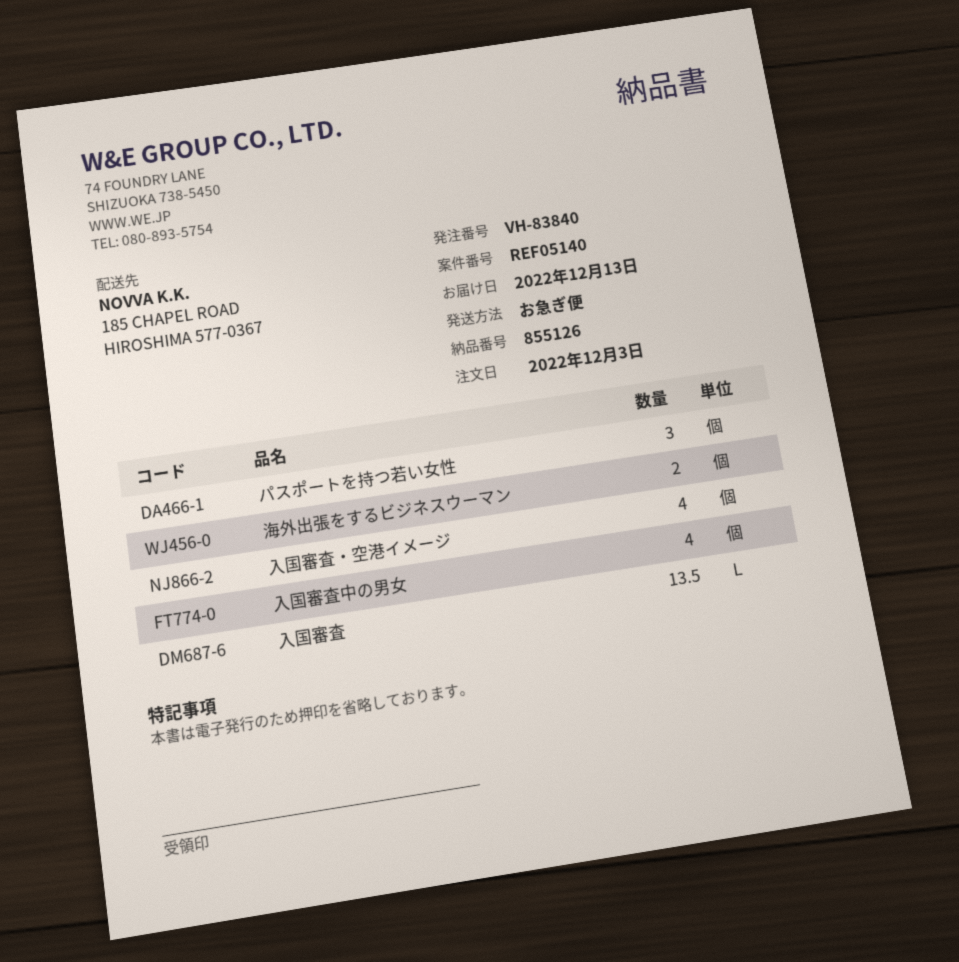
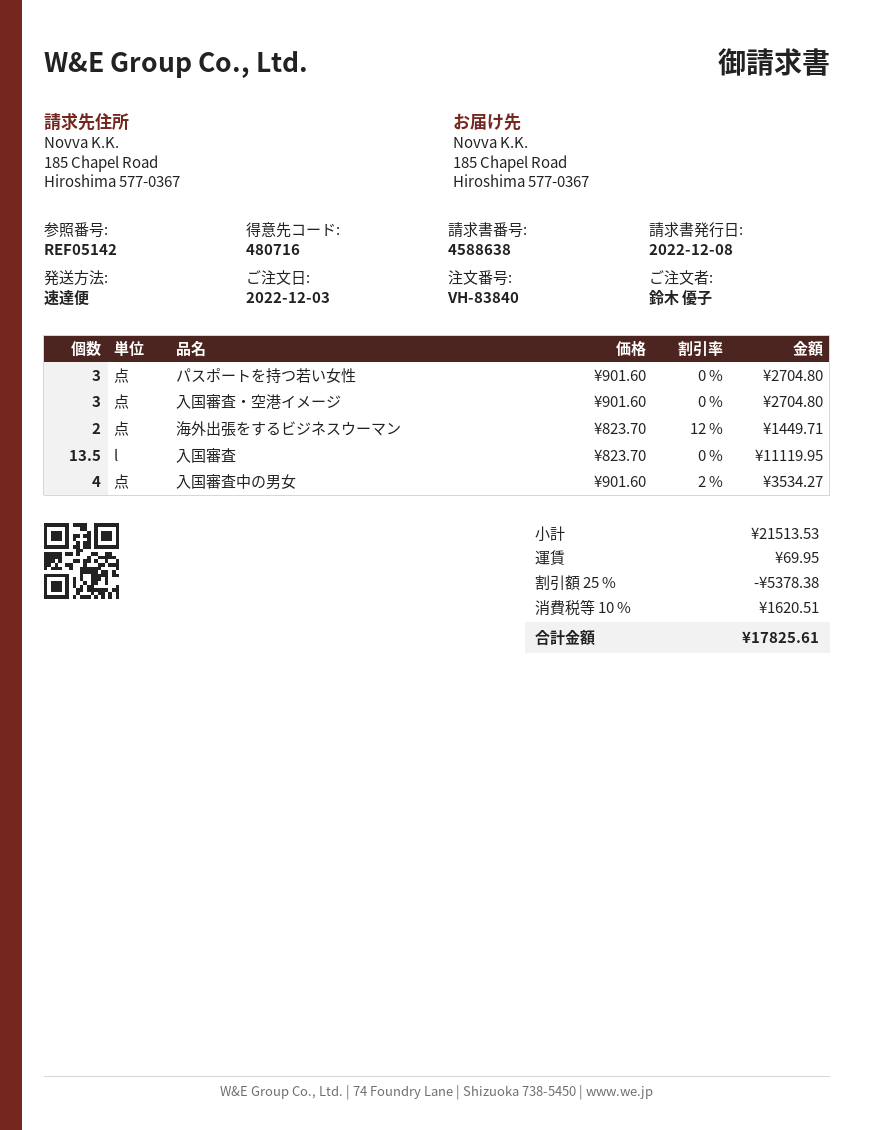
reference: REF05140 -> REF05142
入国審査・空港イメージ: 4 -> 3

